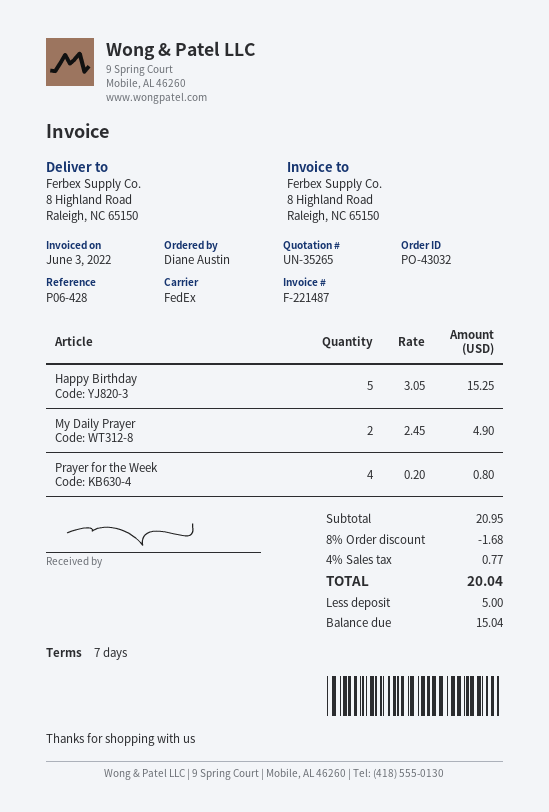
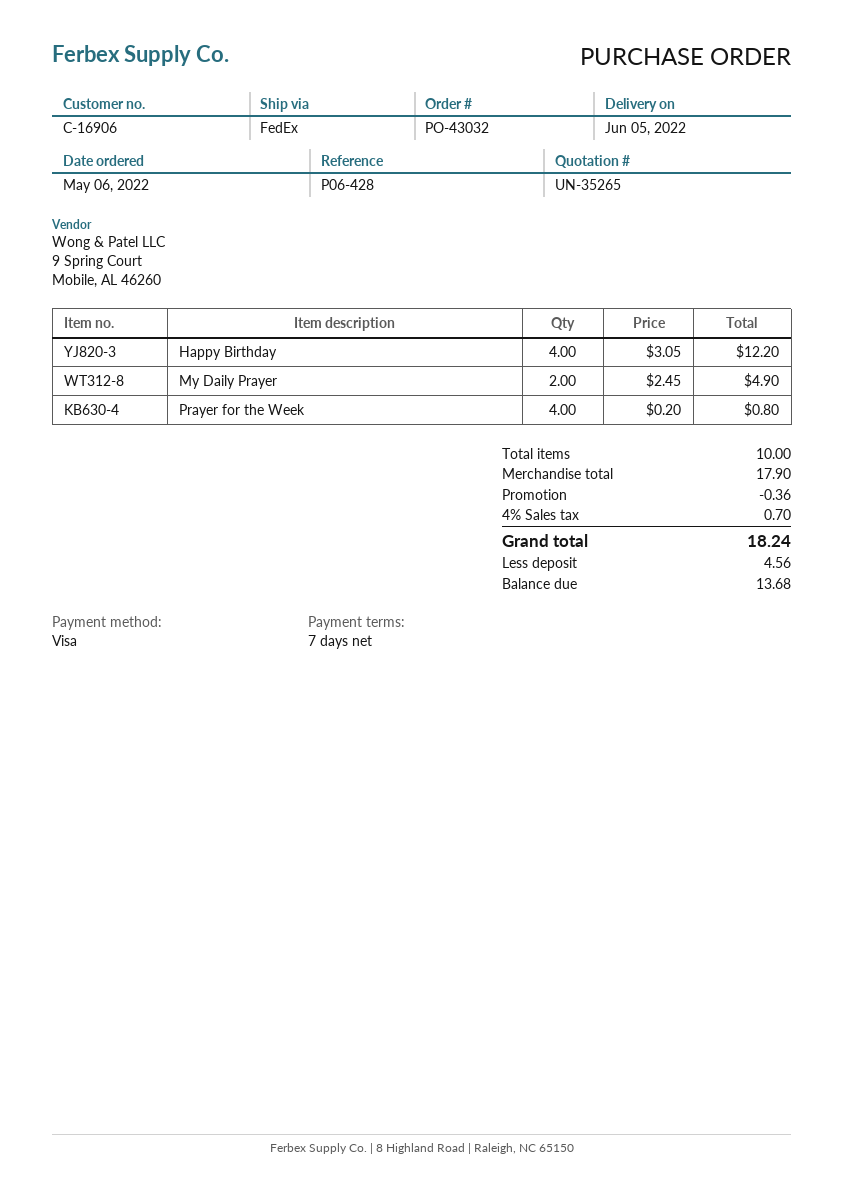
Happy Birthday: 5 x 3.05 = 15.25 -> 4 x 3.05 = 12.20
subtotal: 20.95 -> 17.90
discount: 1.68 -> 0.36
tax: 4% = 0.77 -> 4% = 0.70
total: 20.04 -> 18.24
deposit: 5.00 -> 4.56
balance: 15.04 -> 13.68

